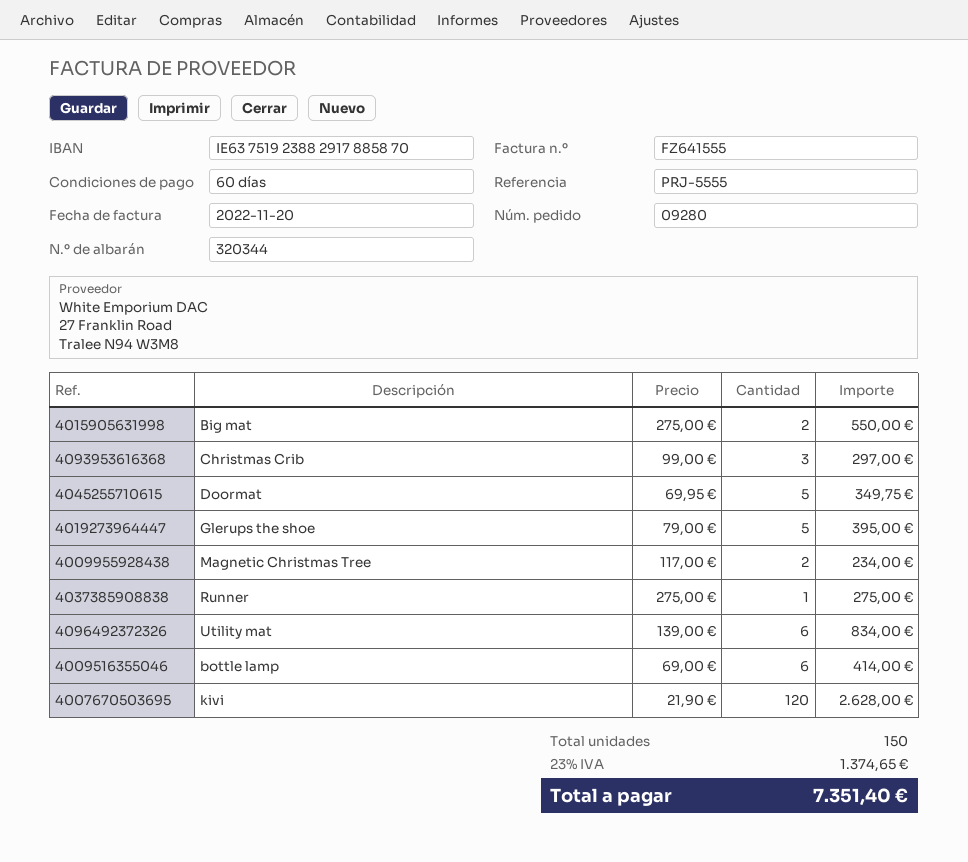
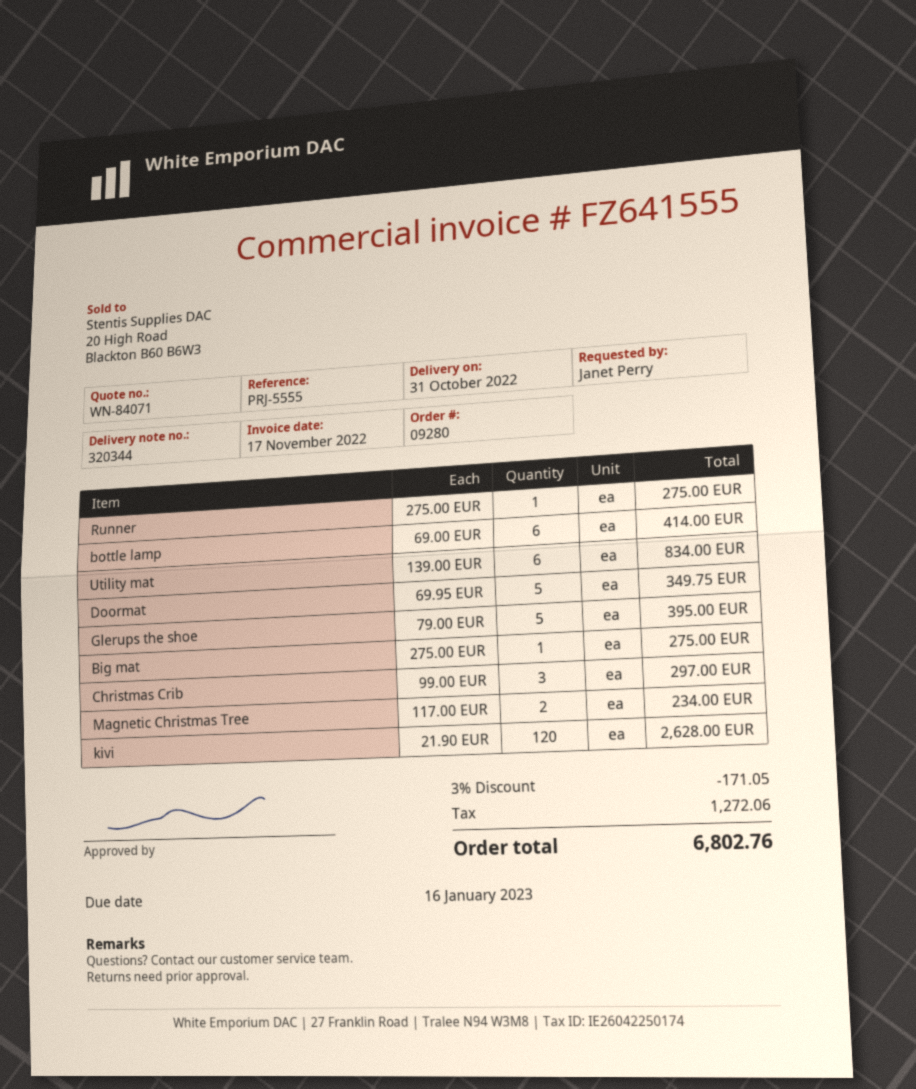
invoice date: 2022-11-20 -> 2022-11-17
Big mat: 2 x 275.00 = 550.00 -> 1 x 275.00 = 275.00
discount: none -> 3% = 171.05
tax: 1374.65 -> 1272.06
total: 7351.40 -> 6802.76

